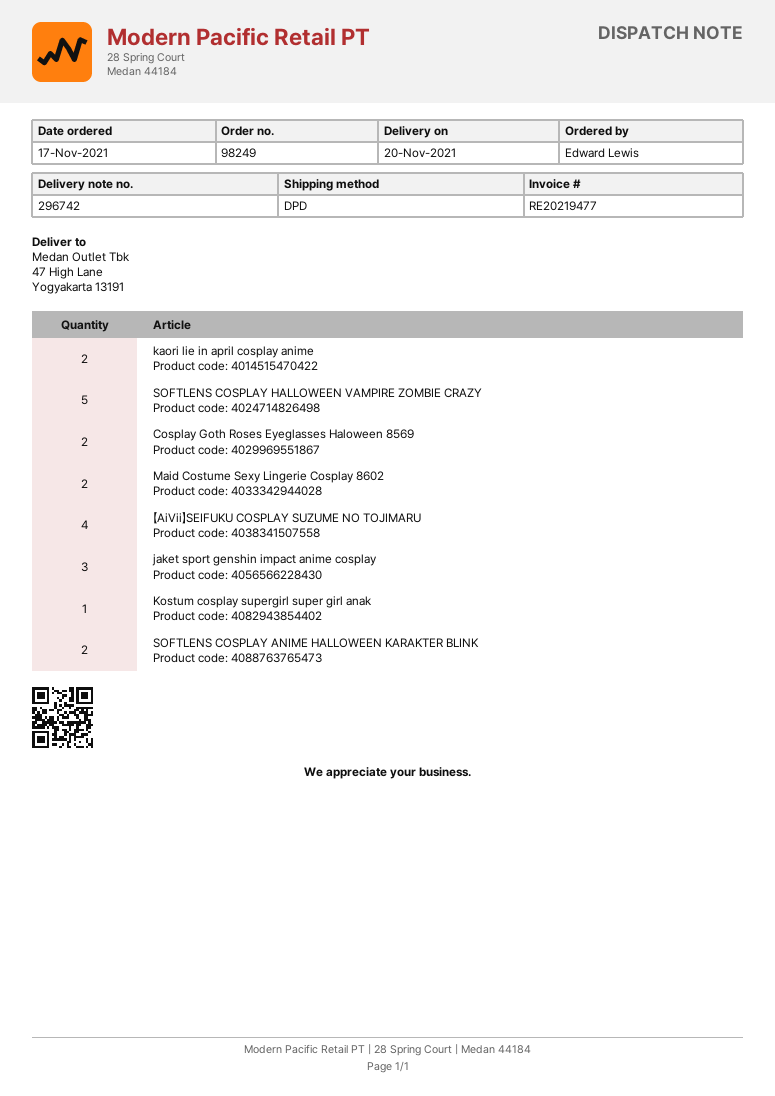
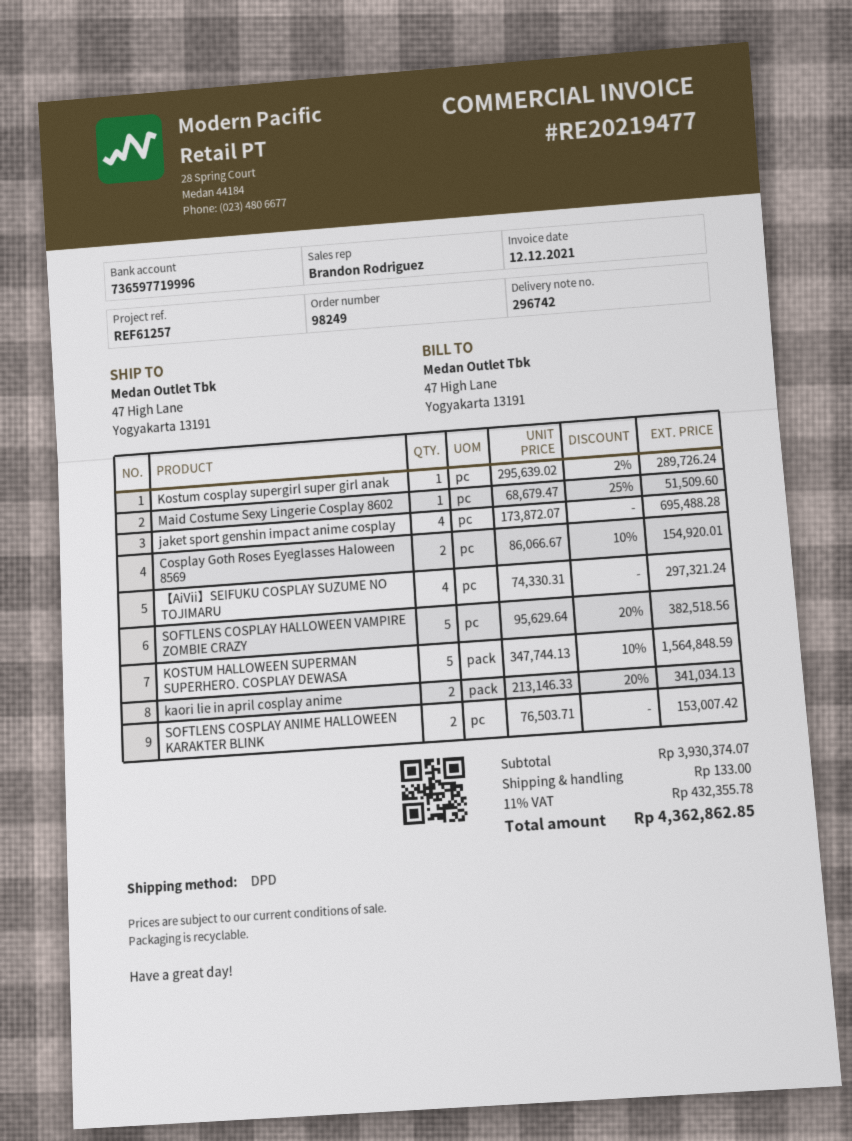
Maid Costume Sexy Lingerie Cosplay 8602: 2 -> 1
jaket sport genshin impact anime cosplay: 3 -> 4
KOSTUM HALLOWEEN SUPERMAN SUPERHERO. COSPLAY DEWASA: none -> 5

